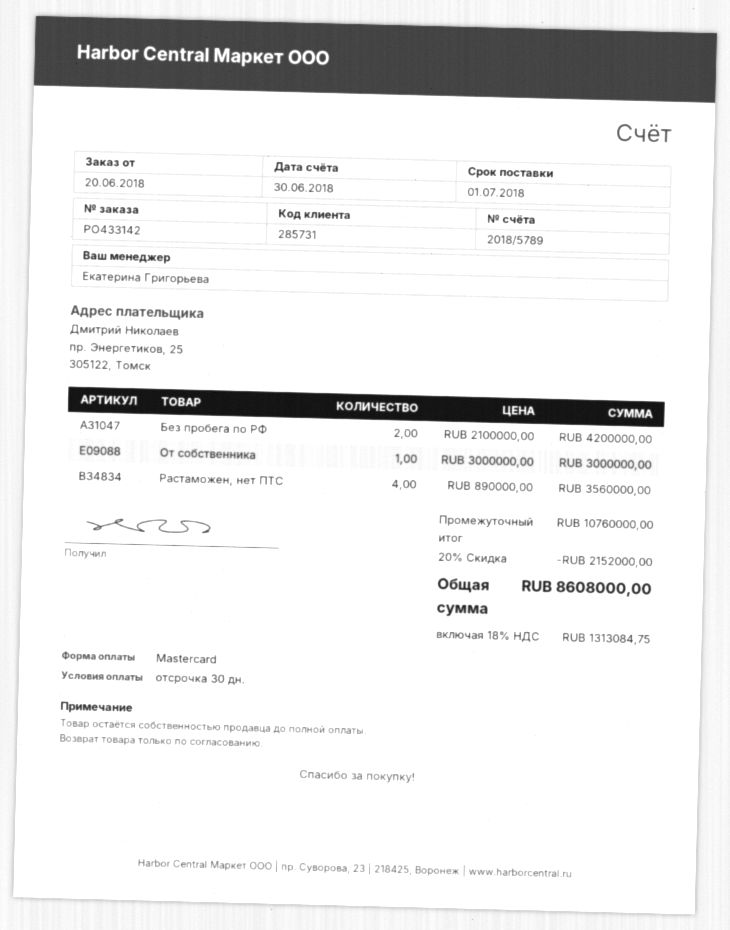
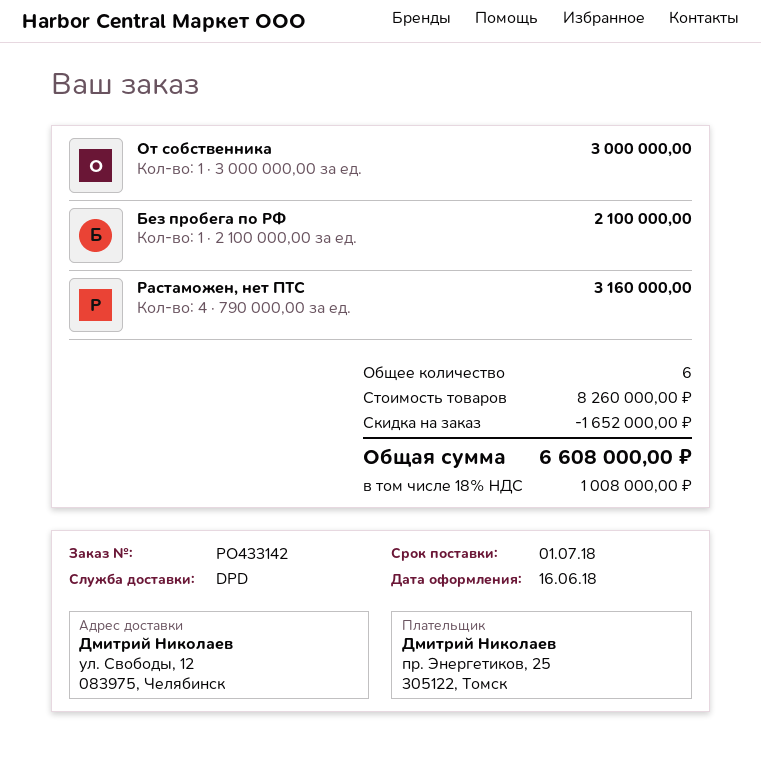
order date: 2018-06-20 -> 2018-06-16
Без пробега по РФ: 2 x 2100000.00 = 4200000.00 -> 1 x 2100000.00 = 2100000.00
Растаможен, нет ПТС: 4 x 890000.00 = 3560000.00 -> 4 x 790000.00 = 3160000.00
subtotal: 10760000.00 -> 8260000.00
discount: 2152000.00 -> 1652000.00
tax: 18% = 1313084.75 -> 18% = 1008000.00
total: 8608000.00 -> 6608000.00

